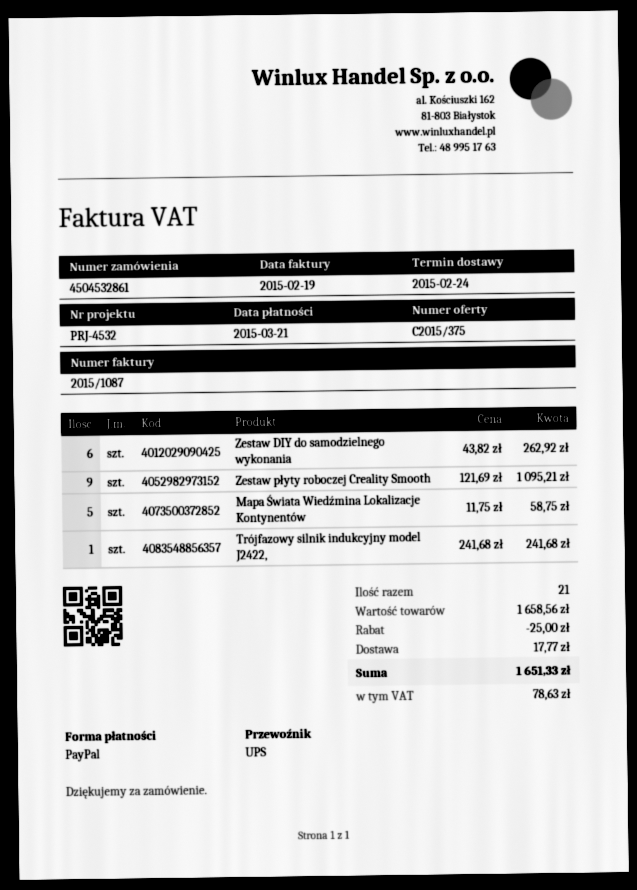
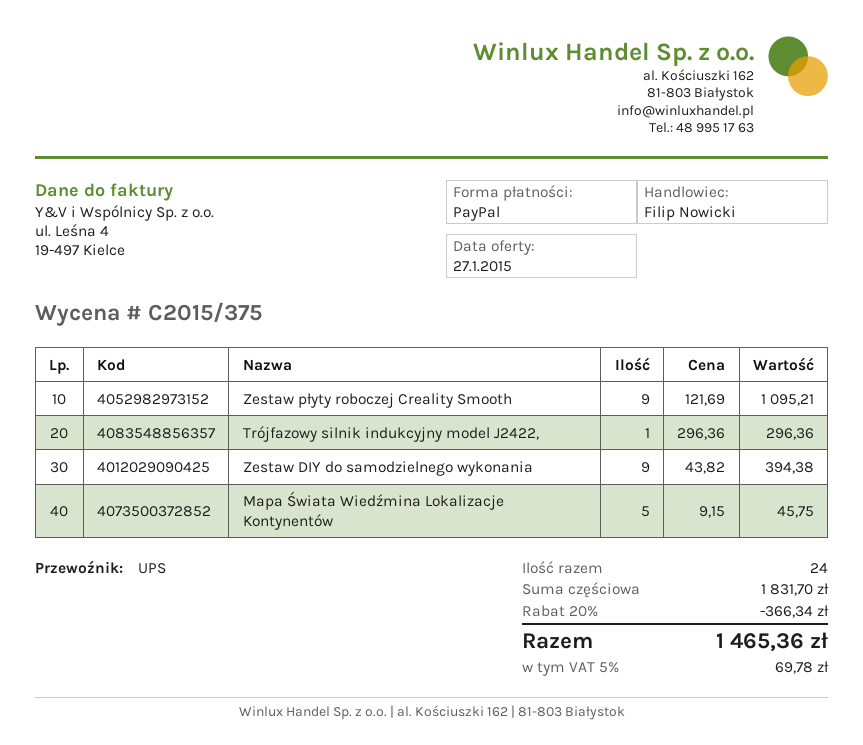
Zestaw DIY do samodzielnego wykonania: 6 x 43.82 = 262.92 -> 9 x 43.82 = 394.38
Mapa Świata Wiedźmina Lokalizacje Kontynentów: 5 x 11.75 = 58.75 -> 5 x 9.15 = 45.75
Trójfazowy silnik indukcyjny model J2422,: 1 x 241.68 = 241.68 -> 1 x 296.36 = 296.36
total quantity: 21 -> 24
subtotal: 1658.56 -> 1831.70
discount: 25.00 -> 366.34
shipping: 17.77 -> none
tax: 78.63 -> 69.78
total: 1651.33 -> 1465.36

